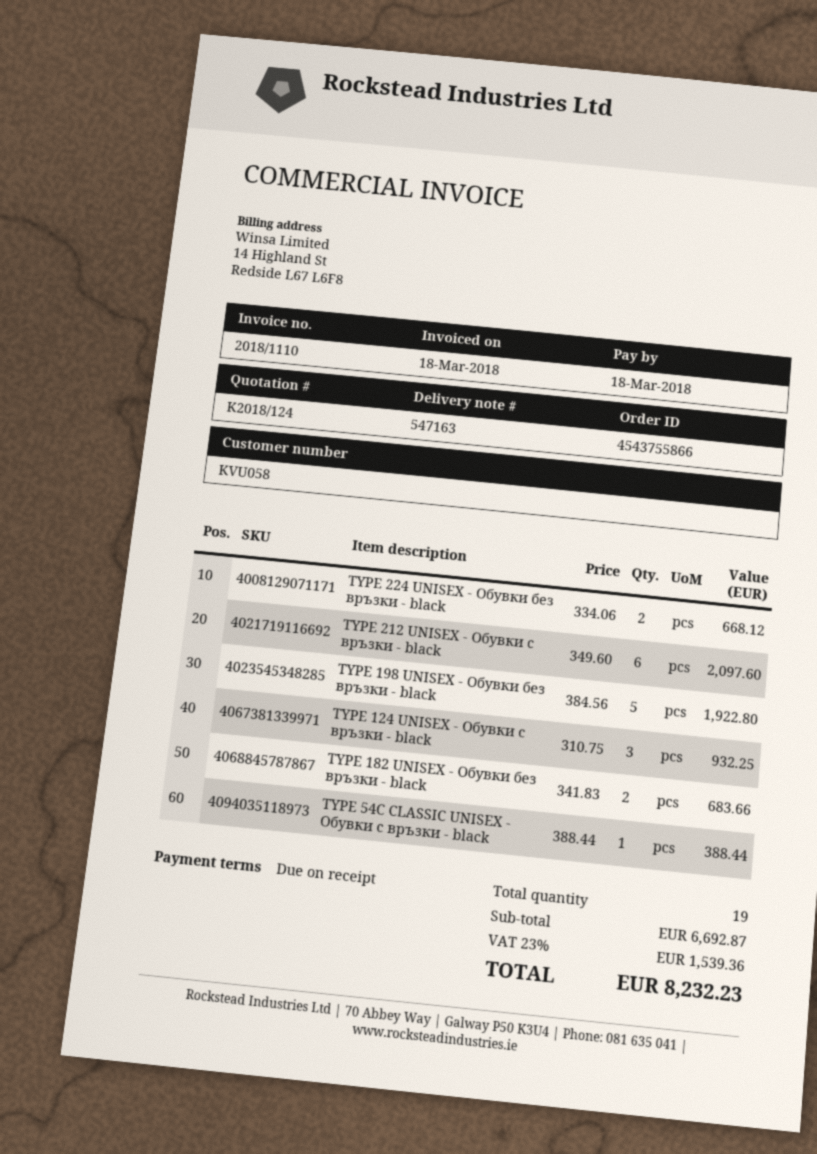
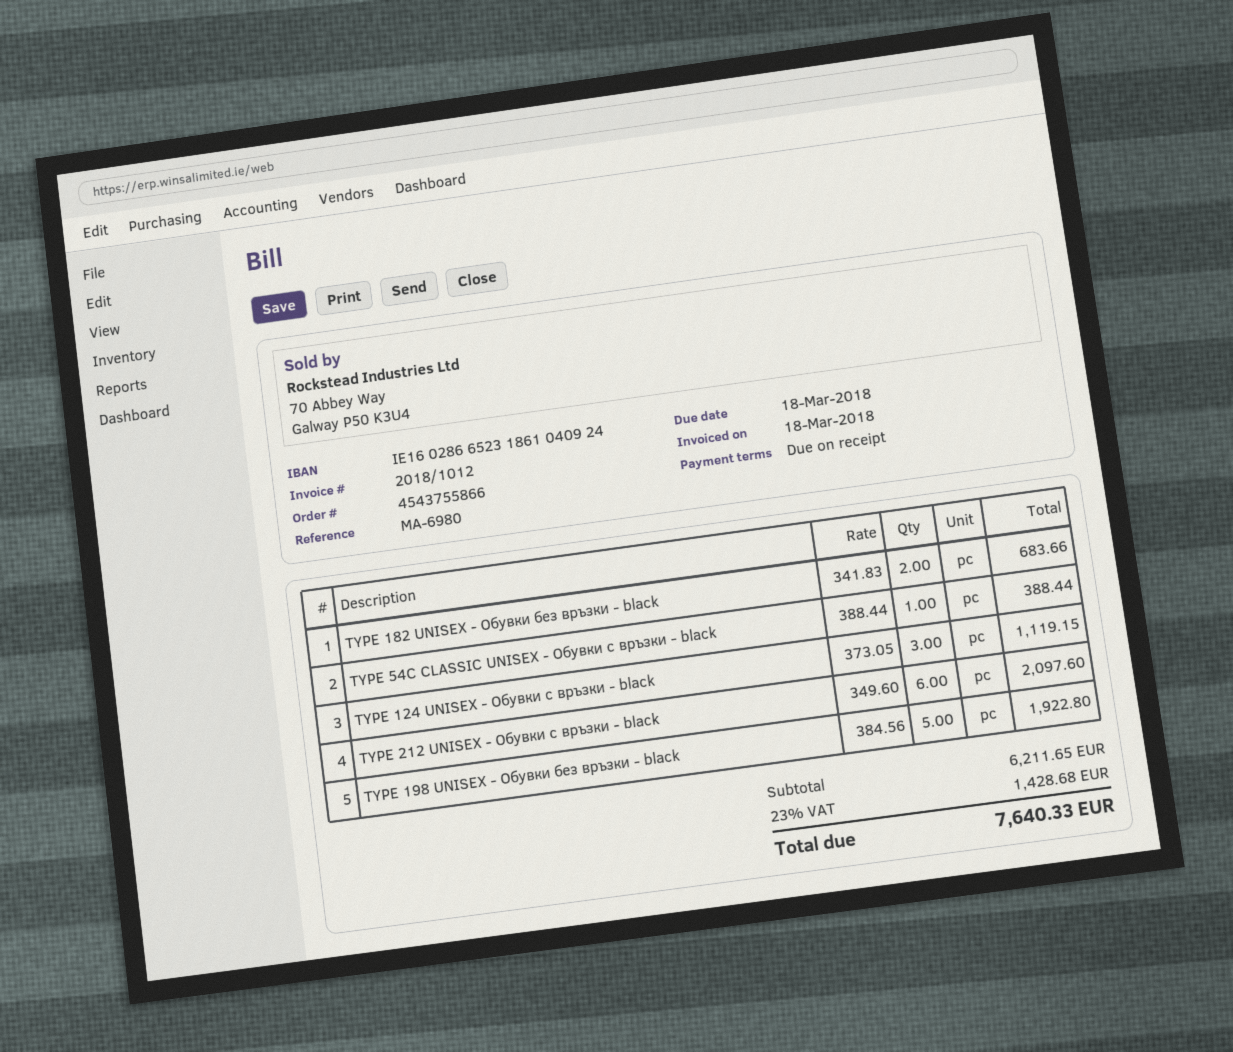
invoice number: 2018/1110 -> 2018/1012
TYPE 224 UNISEX - Обувки без връзки - black: 2 x 334.06 = 668.12 -> none
TYPE 124 UNISEX - Обувки с връзки - black: 3 x 310.75 = 932.25 -> 3 x 373.05 = 1119.15
subtotal: 6692.87 -> 6211.65
tax: 23% = 1539.36 -> 23% = 1428.68
total: 8232.23 -> 7640.33

